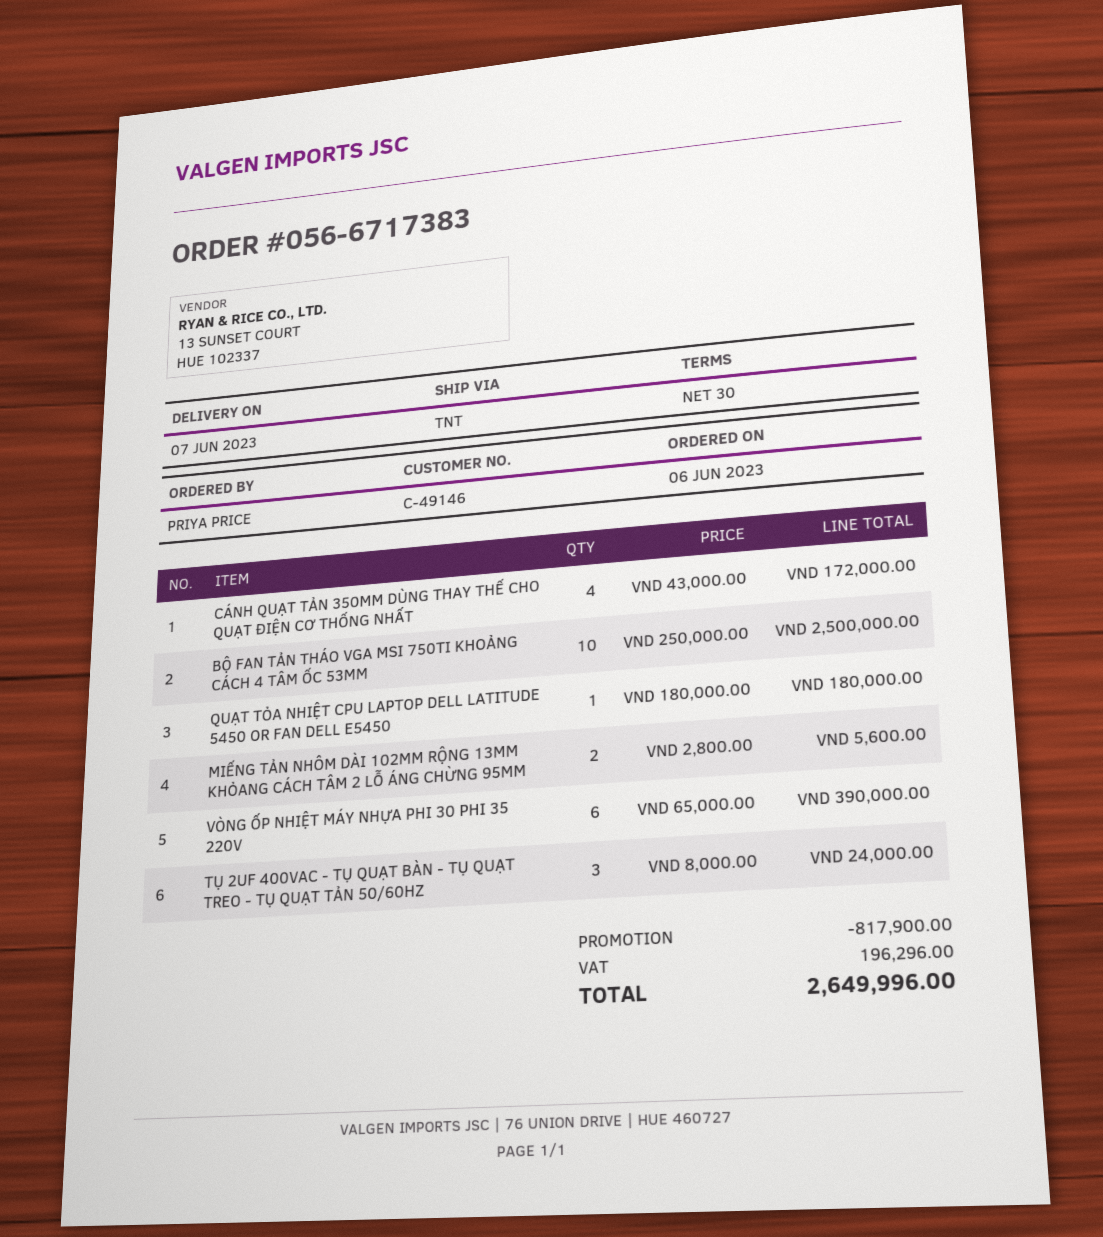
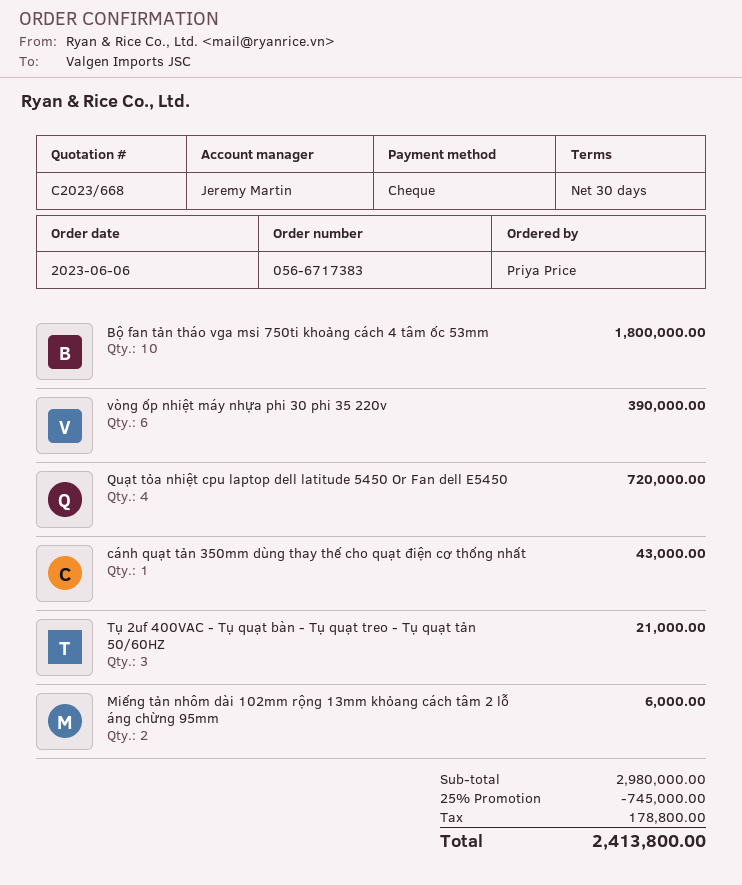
CÁNH QUẠT TẢN 350MM DÙNG THAY THẾ CHO QUẠT ĐIỆN CƠ THỐNG NHẤT: 4 for 172000.00 -> 1 for 43000.00
BỘ FAN TẢN THÁO VGA MSI 750TI KHOẢNG CÁCH 4 TÂM ỐC 53MM: 10 for 2500000.00 -> 10 for 1800000.00
QUẠT TỎA NHIỆT CPU LAPTOP DELL LATITUDE 5450 OR FAN DELL E5450: 1 for 180000.00 -> 4 for 720000.00
MIẾNG TẢN NHÔM DÀI 102MM RỘNG 13MM KHỎANG CÁCH TÂM 2 LỖ ÁNG CHỪNG 95MM: 2 for 5600.00 -> 2 for 6000.00
TỤ 2UF 400VAC - TỤ QUẠT BÀN - TỤ QUẠT TREO - TỤ QUẠT TẢN 50/60HZ: 3 for 24000.00 -> 3 for 21000.00
discount: 817900.00 -> 745000.00
tax: 196296.00 -> 178800.00
total: 2649996.00 -> 2413800.00

